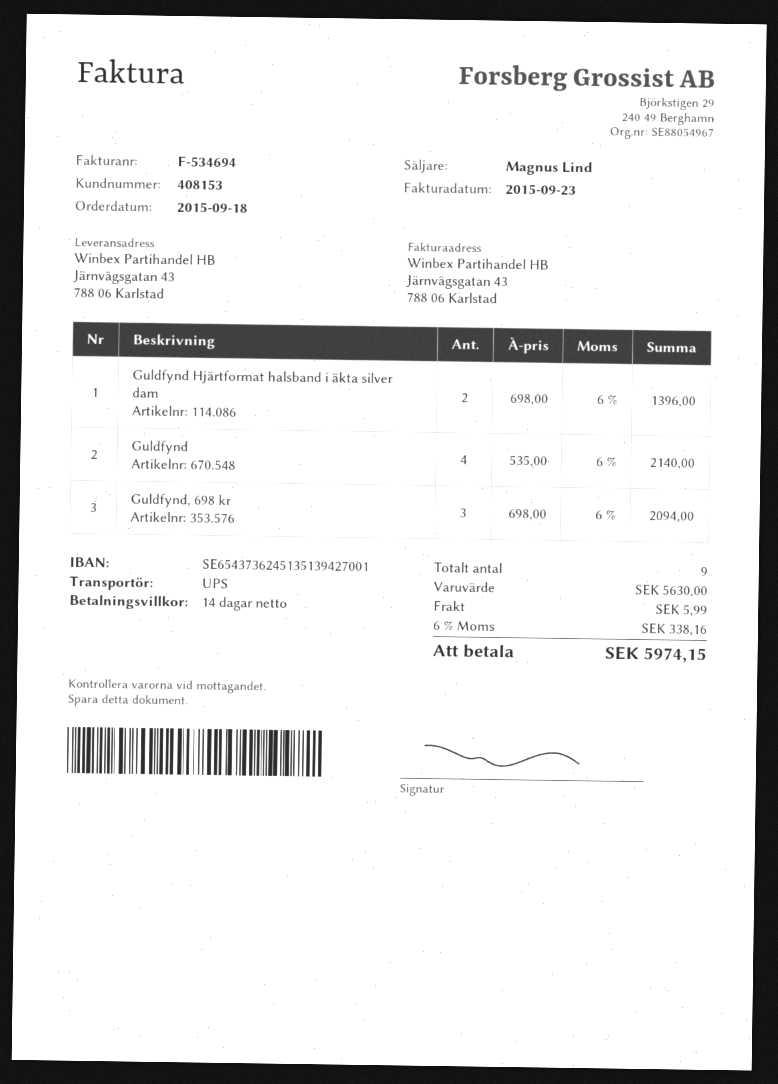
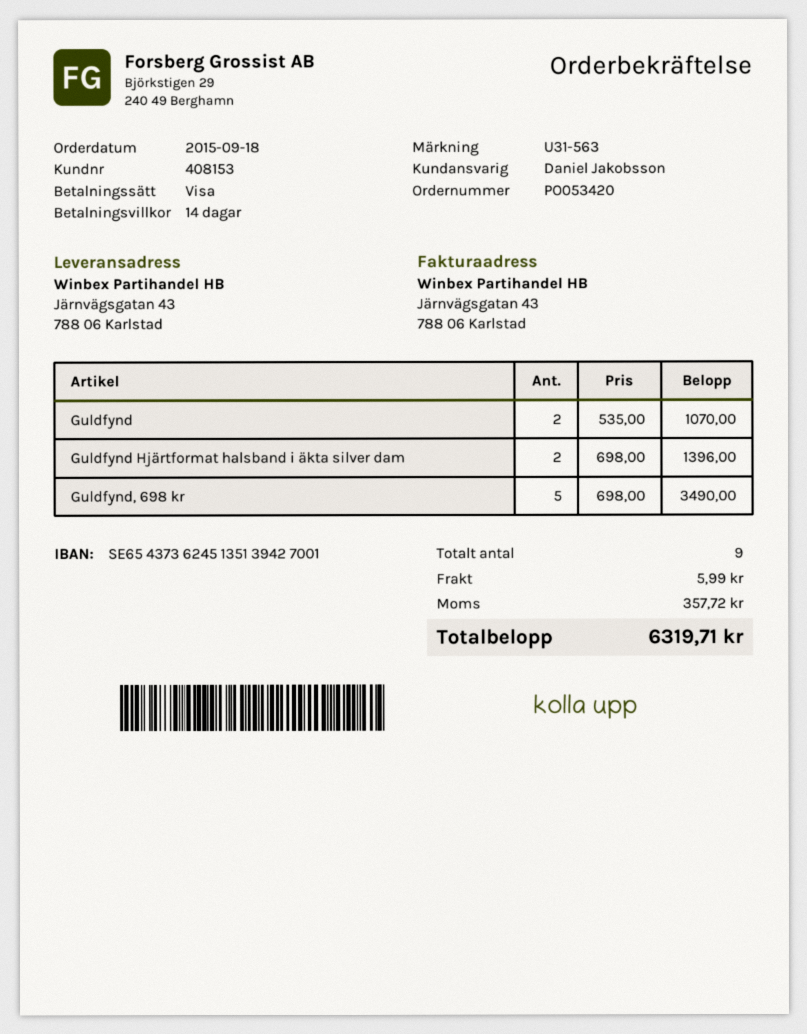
sales rep: Magnus Lind -> Daniel Jakobsson
Guldfynd: 4 x 535.00 = 2140.00 -> 2 x 535.00 = 1070.00
Guldfynd, 698 kr: 3 x 698.00 = 2094.00 -> 5 x 698.00 = 3490.00
tax: 338.16 -> 357.72
total: 5974.15 -> 6319.71

